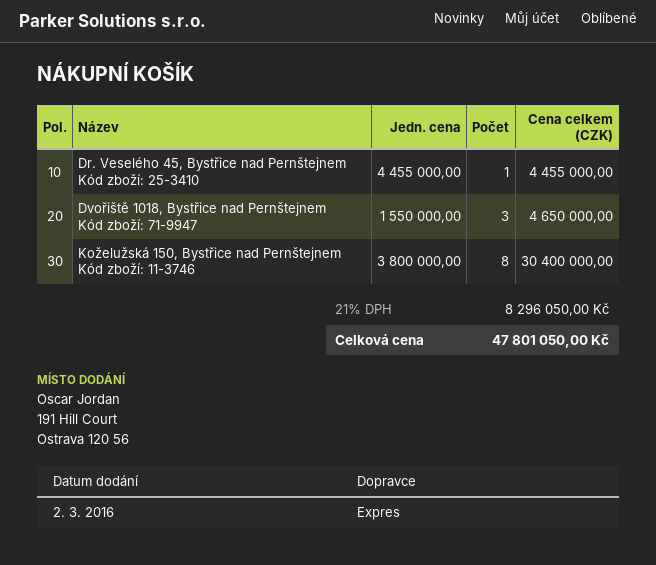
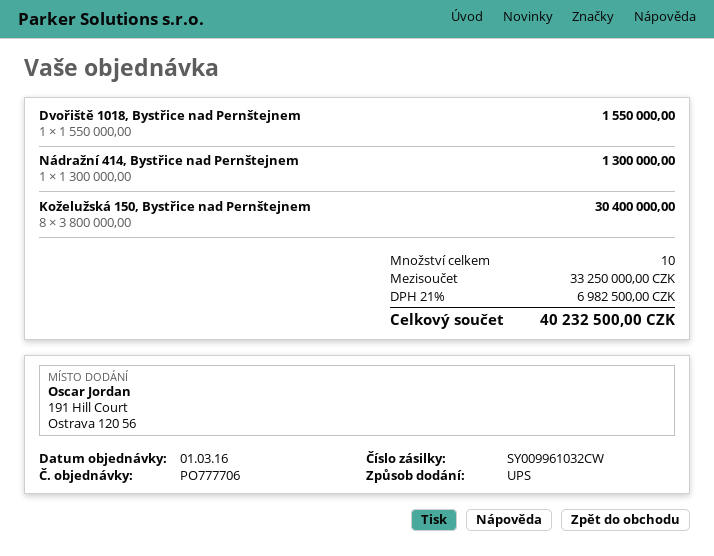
shipping method: express -> UPS
Dr. Veselého 45, Bystřice nad Pernštejnem: 1 x 4455000.00 = 4455000.00 -> none
Dvořiště 1018, Bystřice nad Pernštejnem: 3 x 1550000.00 = 4650000.00 -> 1 x 1550000.00 = 1550000.00
Nádražní 414, Bystřice nad Pernštejnem: none -> 1 x 1300000.00 = 1300000.00
tax: 21% = 8296050.00 -> 21% = 6982500.00
total: 47801050.00 -> 40232500.00

